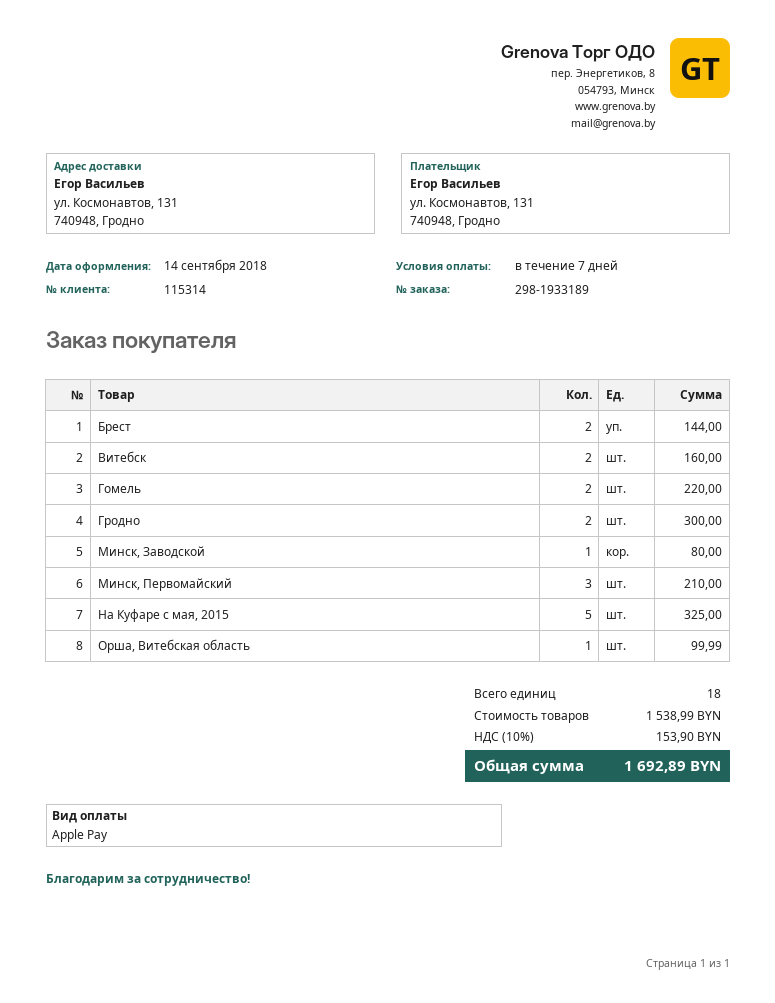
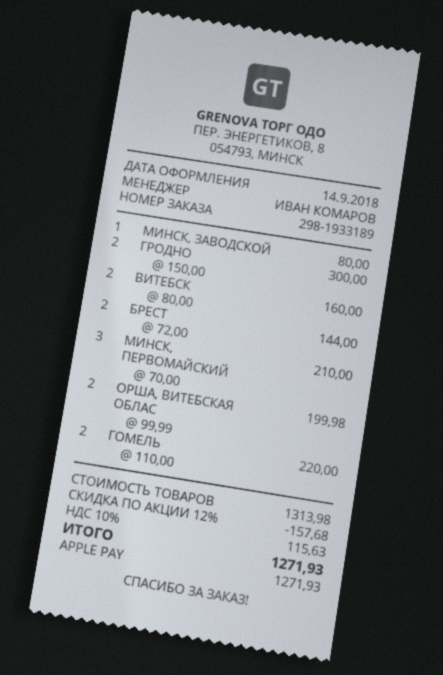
На Куфаре с мая, 2015: 5 for 325.00 -> none
Орша, Витебская область: 1 for 99.99 -> 2 for 199.98
subtotal: 1538.99 -> 1313.98
discount: none -> 12% = 157.68
tax: 10% = 153.90 -> 10% = 115.63
total: 1692.89 -> 1271.93

